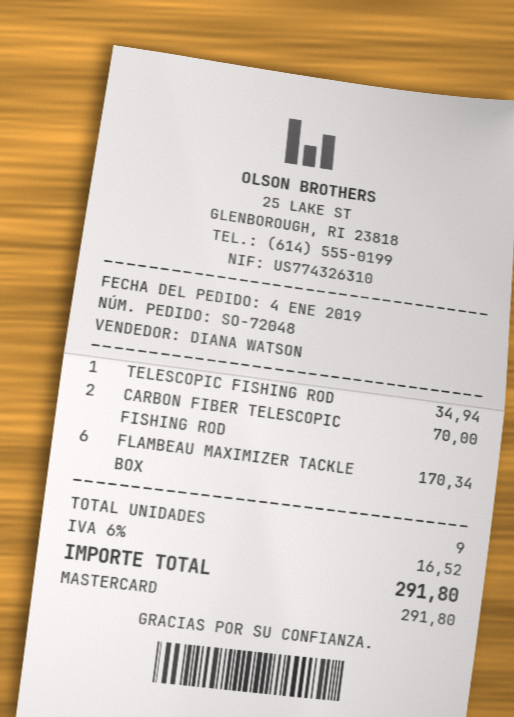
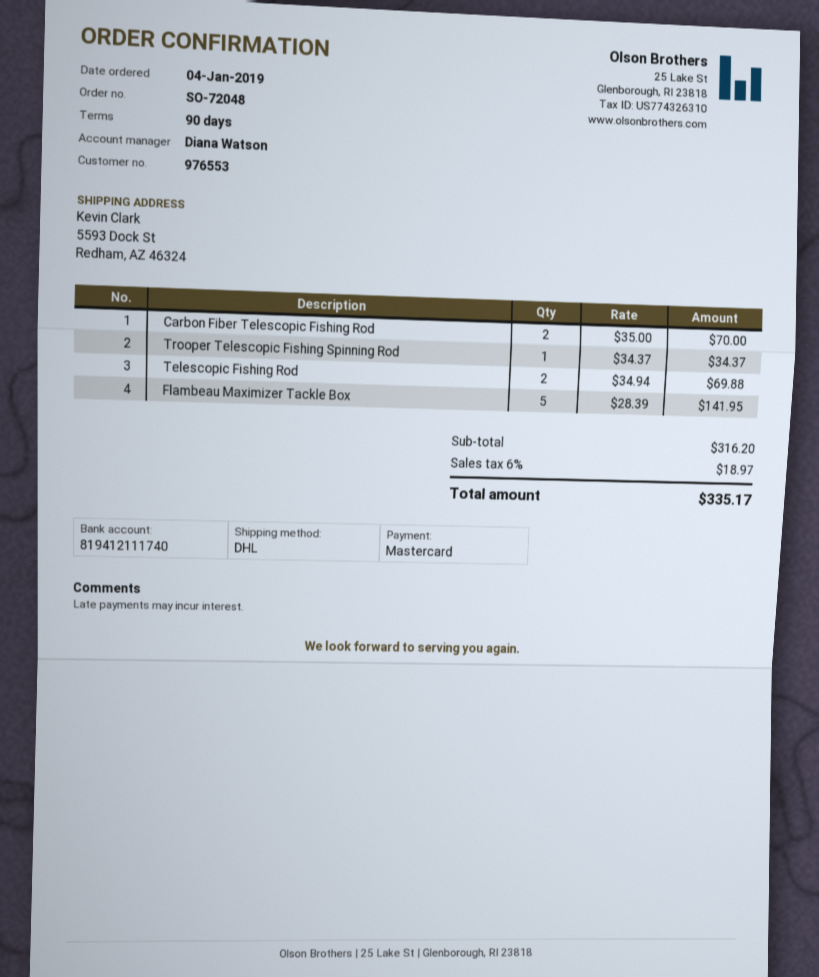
TELESCOPIC FISHING ROD: 1 for 34.94 -> 2 for 69.88
FLAMBEAU MAXIMIZER TACKLE BOX: 6 for 170.34 -> 5 for 141.95
Trooper Telescopic Fishing Spinning Rod: none -> 1 for 34.37
tax: 6% = 16.52 -> 6% = 18.97
total: 291.80 -> 335.17

